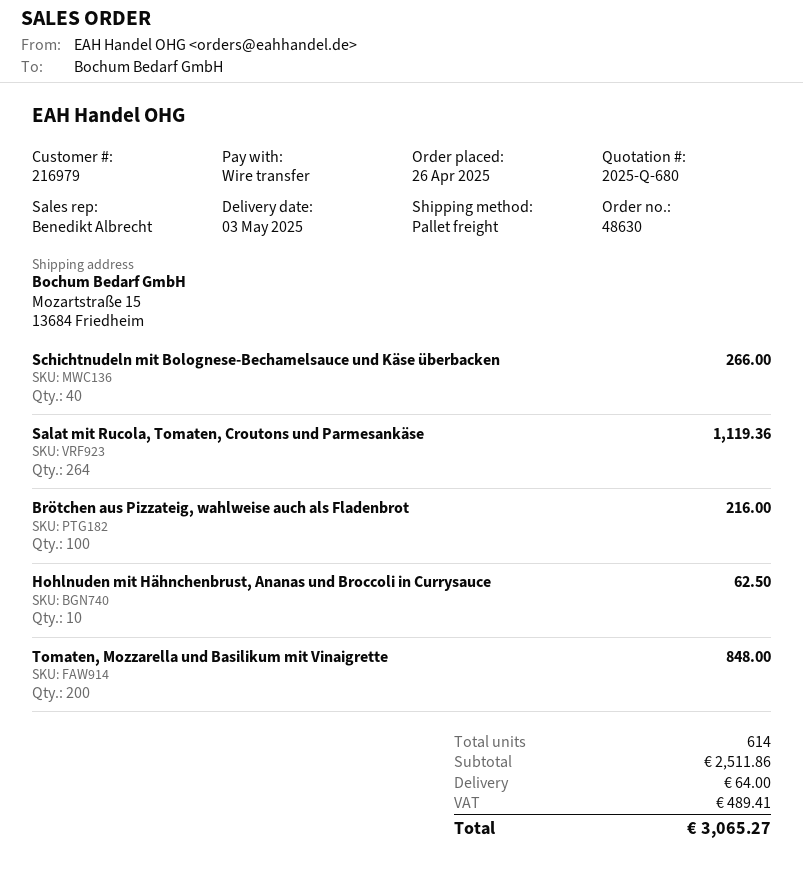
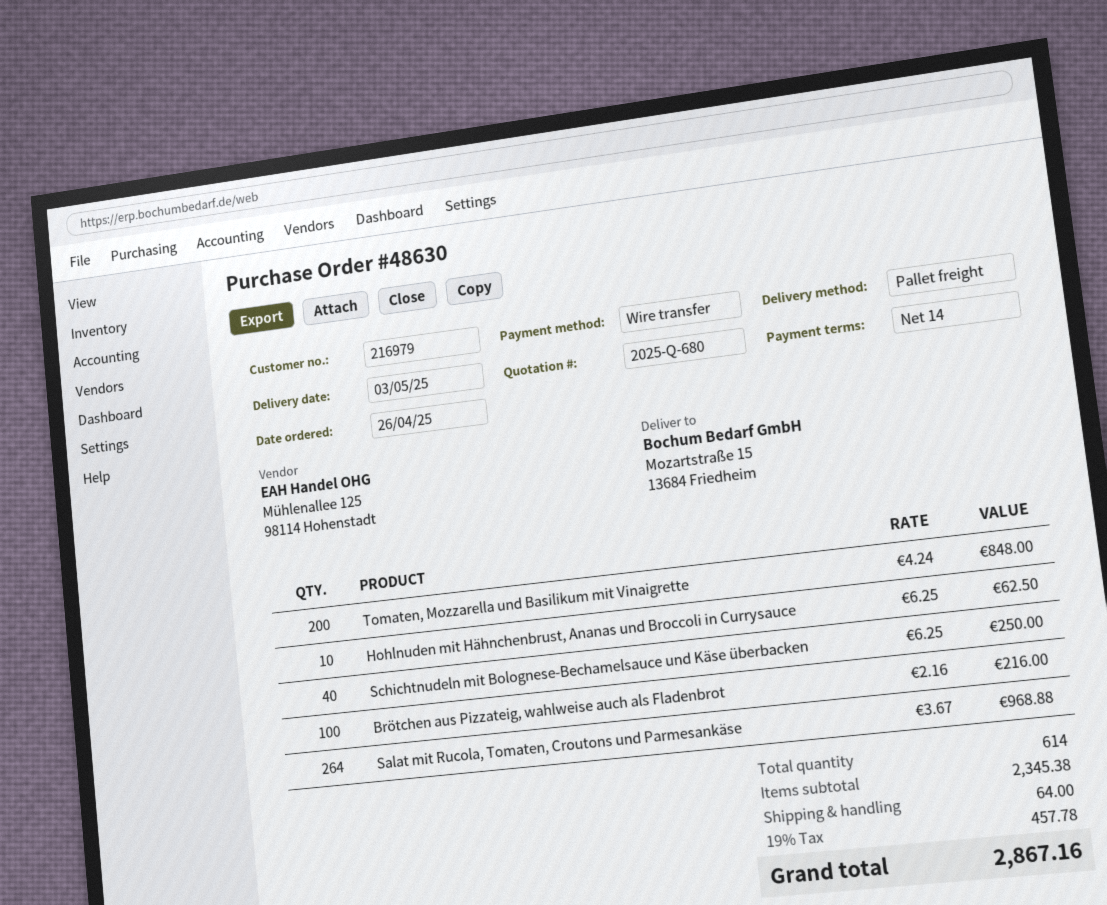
Schichtnudeln mit Bolognese-Bechamelsauce und Käse überbacken: 40 for 266.00 -> 40 for 250.00
Salat mit Rucola, Tomaten, Croutons und Parmesankäse: 264 for 1119.36 -> 264 for 968.88
subtotal: 2511.86 -> 2345.38
tax: 489.41 -> 457.78
total: 3065.27 -> 2867.16

